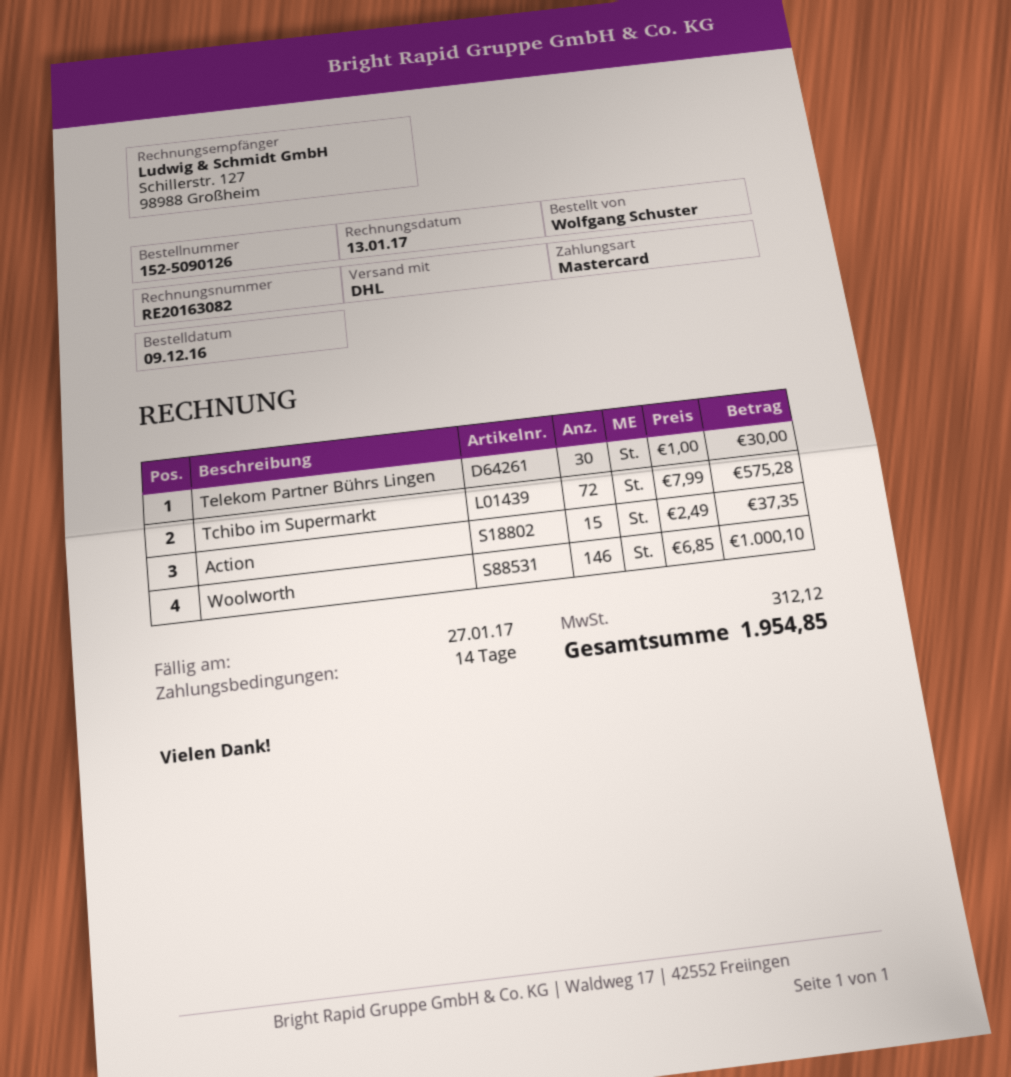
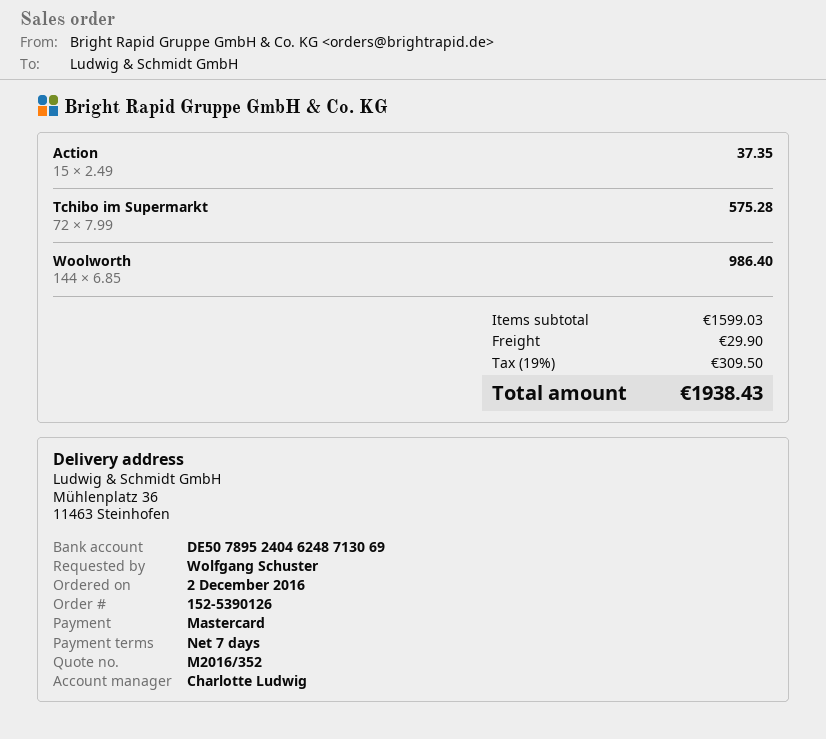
order number: 152-5090126 -> 152-5390126
order date: 2016-12-09 -> 2016-12-02
payment terms: 14 days -> 7 days
Telekom Partner Bührs Lingen: 30 x 1.00 = 30.00 -> none
Woolworth: 146 x 6.85 = 1000.10 -> 144 x 6.85 = 986.40
shipping: none -> 29.90
tax: 312.12 -> 309.50
total: 1954.85 -> 1938.43

